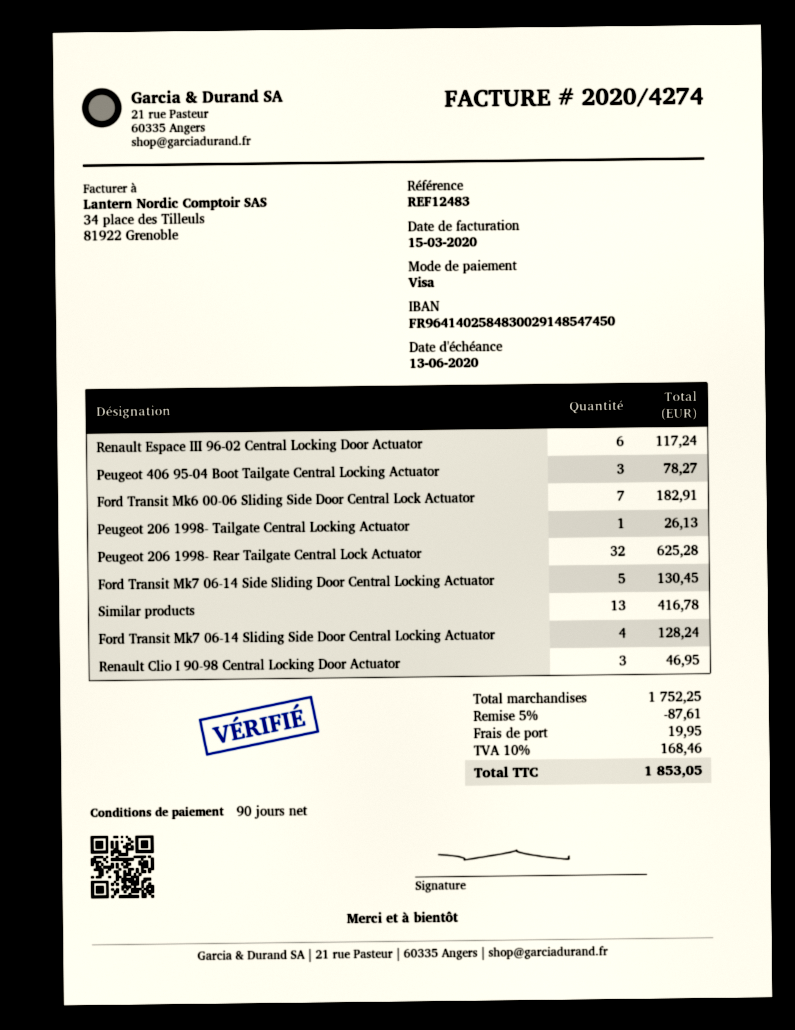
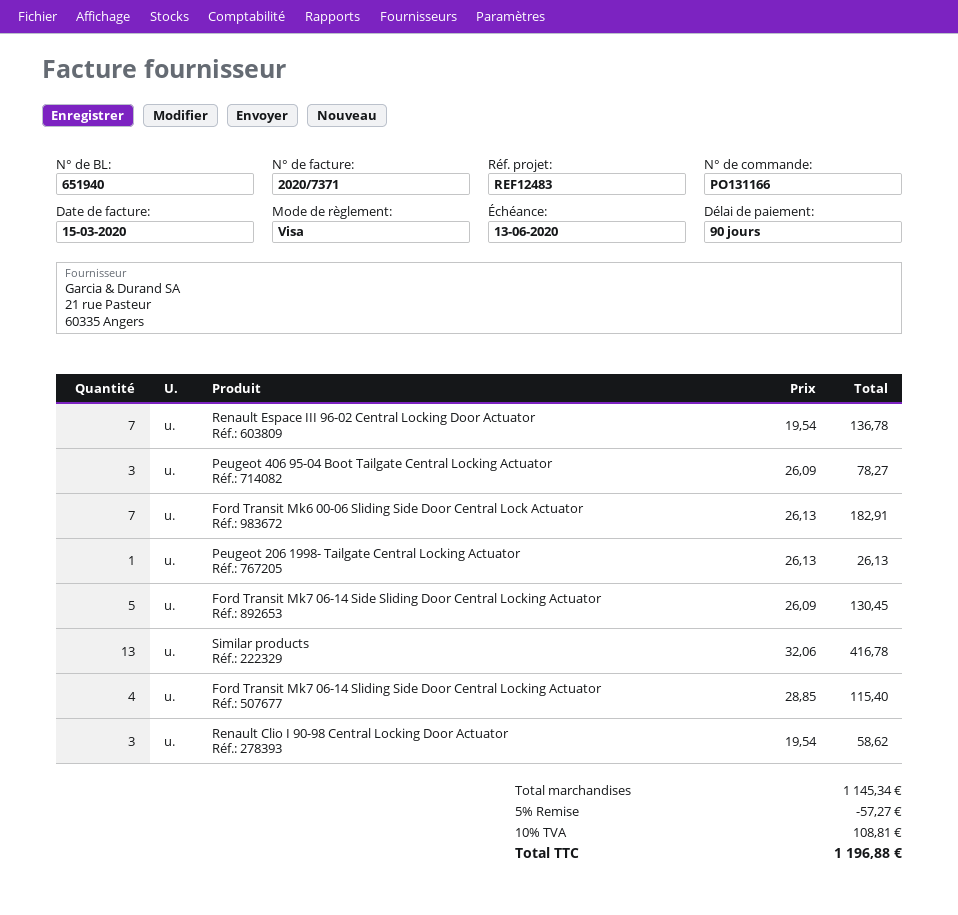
invoice number: 2020/4274 -> 2020/7371
Renault Espace III 96-02 Central Locking Door Actuator: 6 for 117.24 -> 7 for 136.78
Peugeot 206 1998- Rear Tailgate Central Lock Actuator: 32 for 625.28 -> none
Ford Transit Mk7 06-14 Sliding Side Door Central Locking Actuator: 4 for 128.24 -> 4 for 115.40
Renault Clio I 90-98 Central Locking Door Actuator: 3 for 46.95 -> 3 for 58.62
subtotal: 1752.25 -> 1145.34
discount: 5% = 87.61 -> 5% = 57.27
shipping: 19.95 -> none
tax: 10% = 168.46 -> 10% = 108.81
total: 1853.05 -> 1196.88

